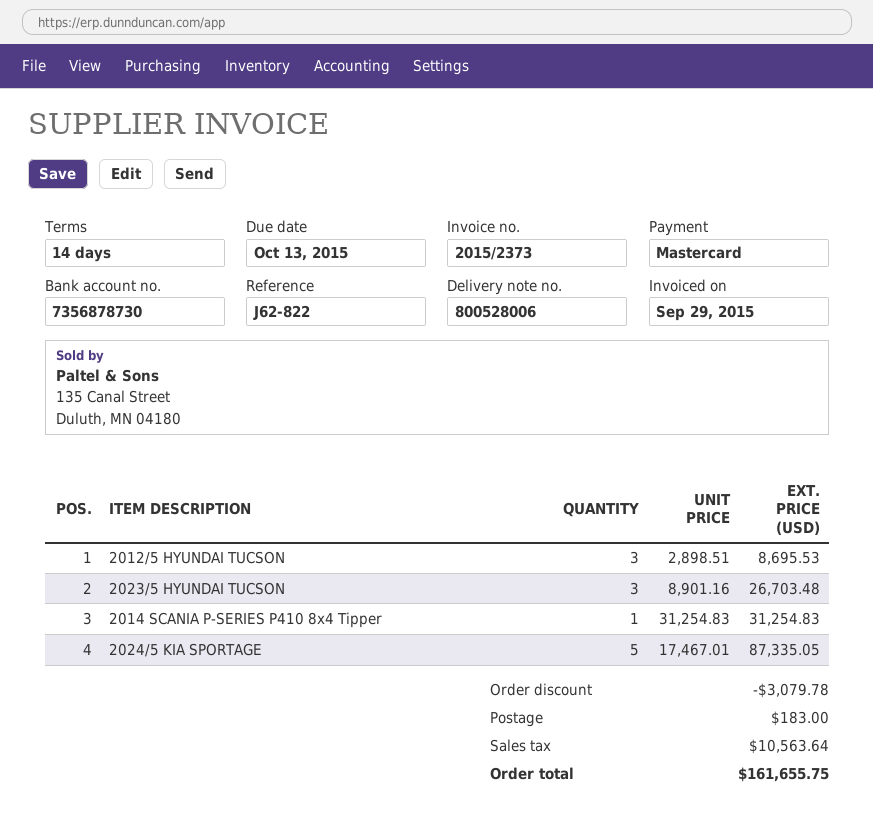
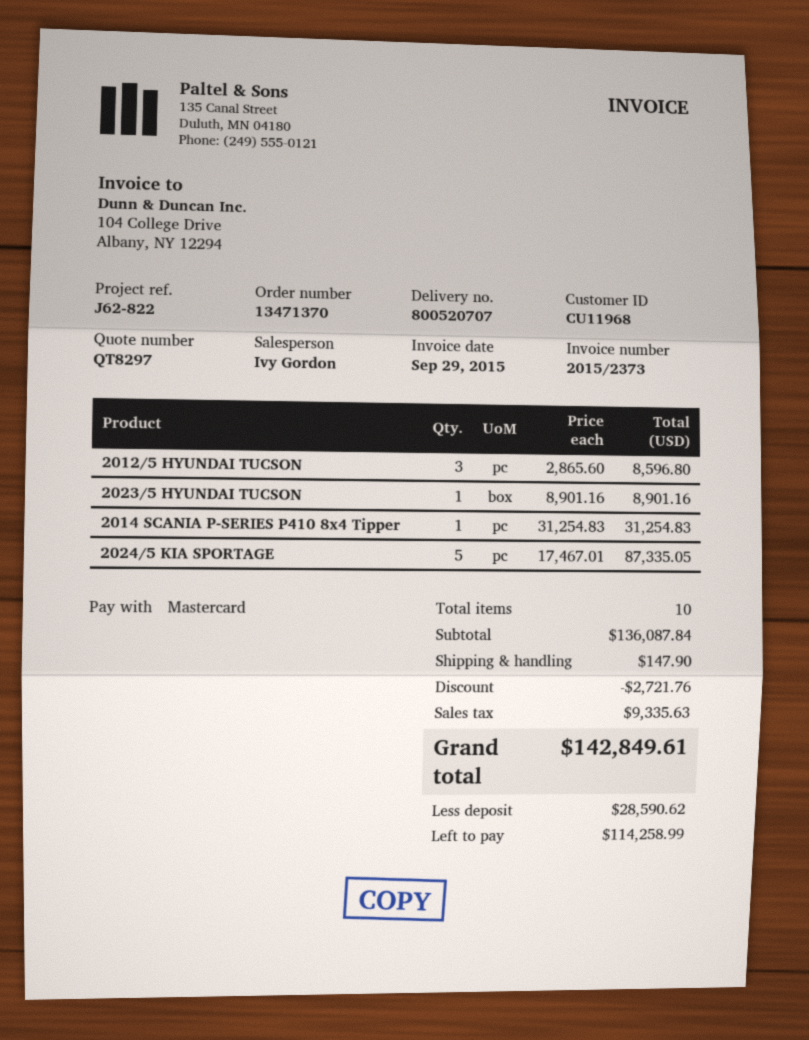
delivery note number: 800528006 -> 800520707
2012/5 HYUNDAI TUCSON: 3 x 2898.51 = 8695.53 -> 3 x 2865.60 = 8596.80
2023/5 HYUNDAI TUCSON: 3 x 8901.16 = 26703.48 -> 1 x 8901.16 = 8901.16
discount: 3079.78 -> 2721.76
shipping: 183.00 -> 147.90
tax: 10563.64 -> 9335.63
total: 161655.75 -> 142849.61

